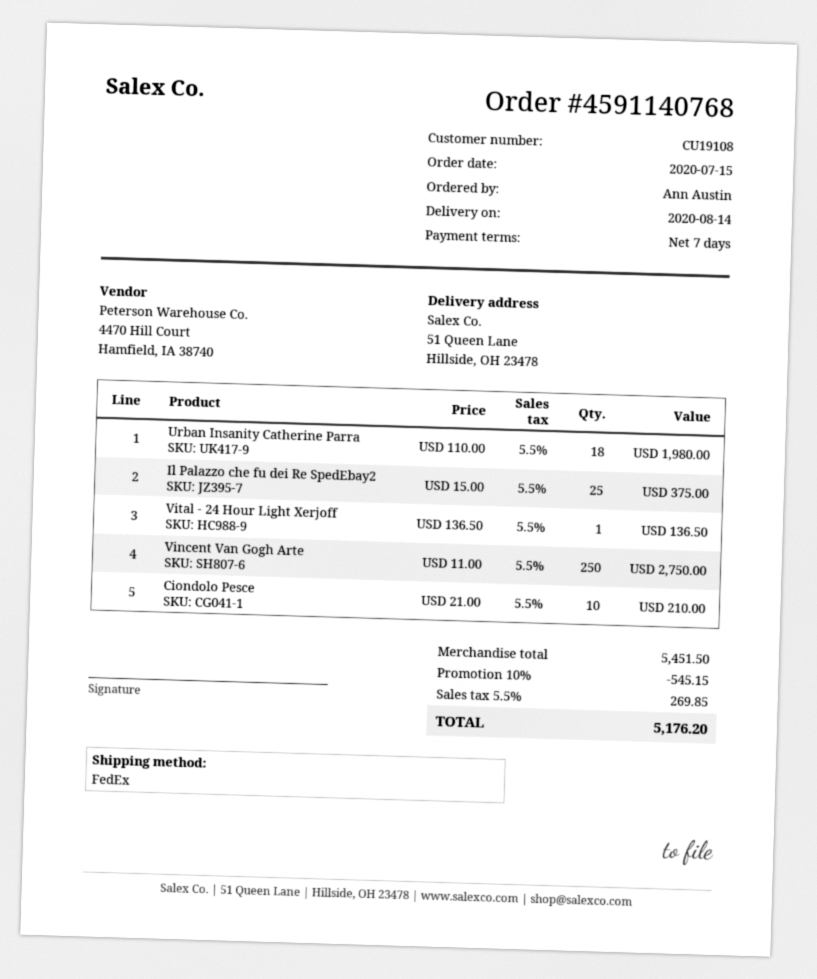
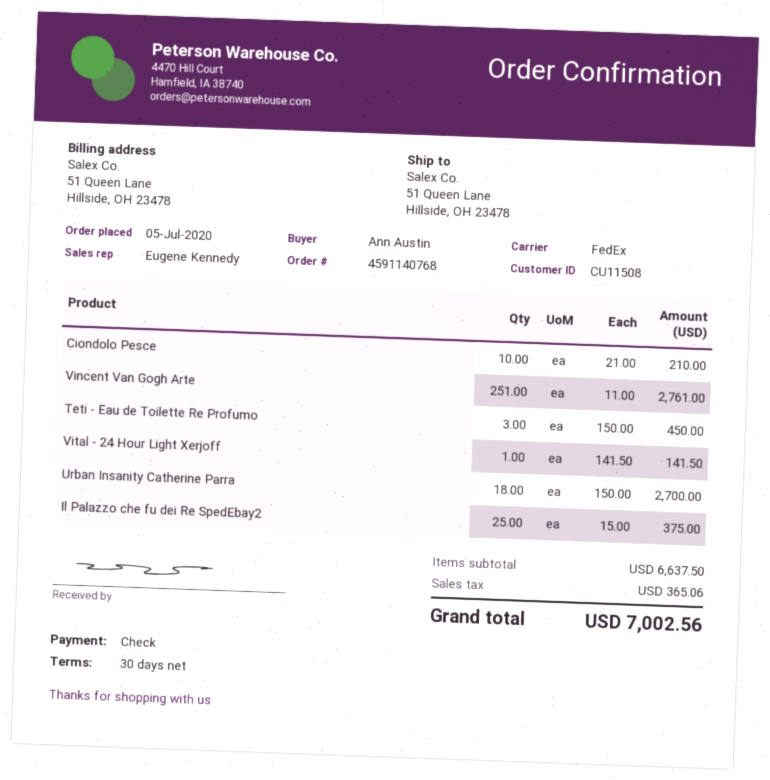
order date: 2020-07-15 -> 2020-07-05
payment terms: 7 days -> 30 days
customer number: CU19108 -> CU11508
Urban Insanity Catherine Parra: 18 x 110.00 = 1980.00 -> 18 x 150.00 = 2700.00
Vital - 24 Hour Light Xerjoff: 1 x 136.50 = 136.50 -> 1 x 141.50 = 141.50
Vincent Van Gogh Arte: 250 x 11.00 = 2750.00 -> 251 x 11.00 = 2761.00
Teti - Eau de Toilette Re Profumo: none -> 3 x 150.00 = 450.00
subtotal: 5451.50 -> 6637.50
discount: 10% = 545.15 -> none
tax: 269.85 -> 365.06
total: 5176.20 -> 7002.56

